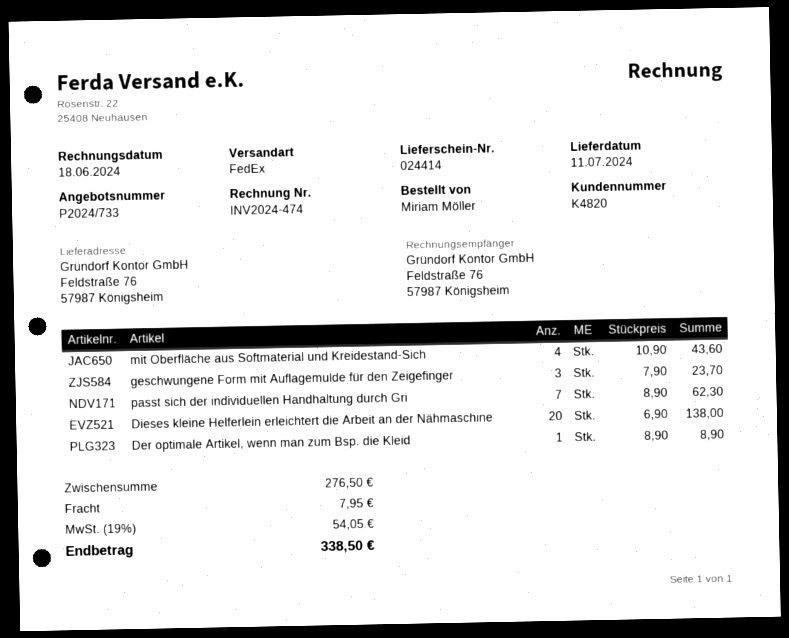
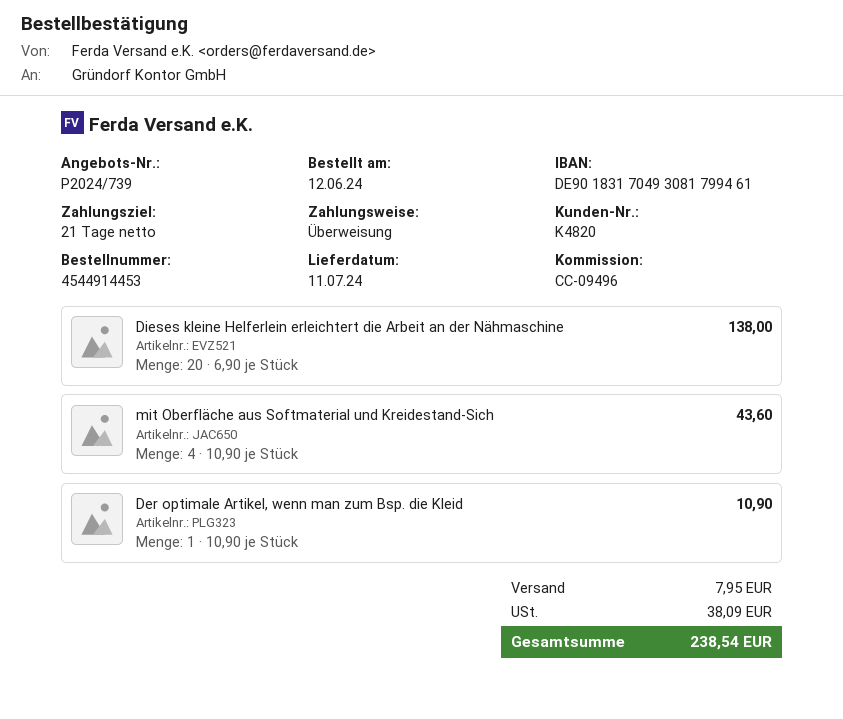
quote number: P2024/733 -> P2024/739
geschwungene Form mit Auflagemulde für den Zeigefinger: 3 x 7.90 = 23.70 -> none
passt sich der individuellen Handhaltung durch Gri: 7 x 8.90 = 62.30 -> none
Der optimale Artikel, wenn man zum Bsp. die Kleid: 1 x 8.90 = 8.90 -> 1 x 10.90 = 10.90
tax: 54.05 -> 38.09
total: 338.50 -> 238.54

